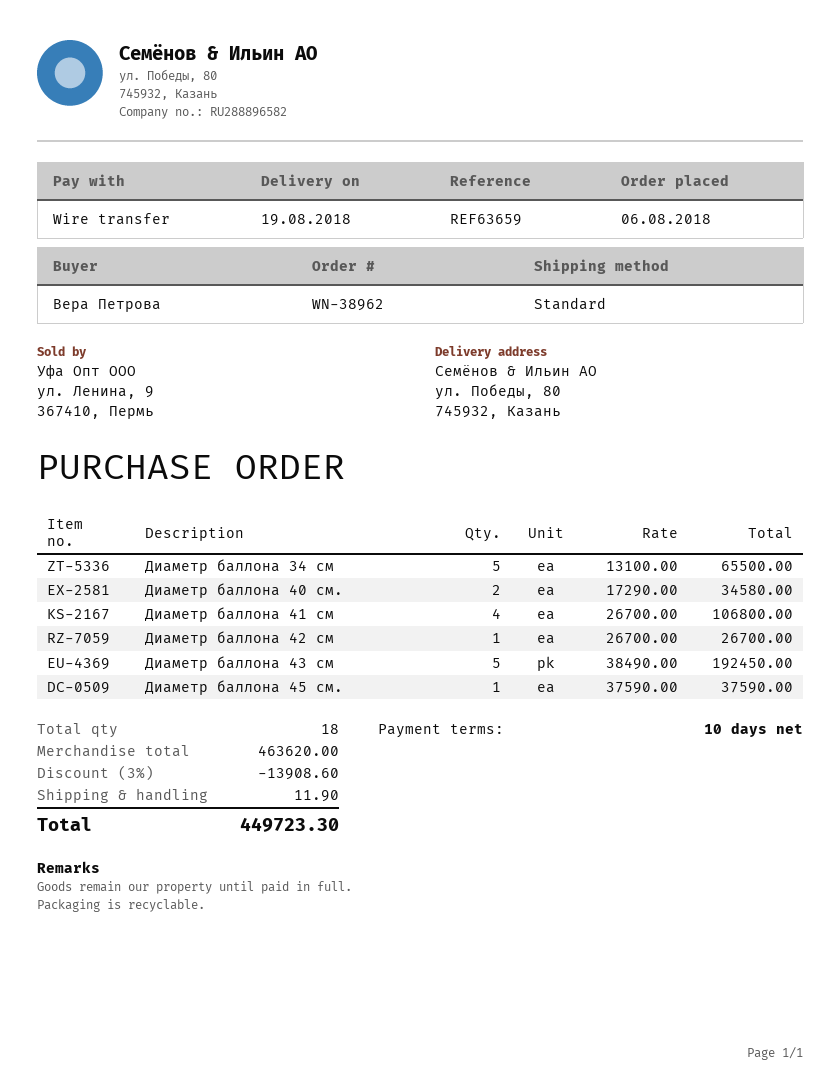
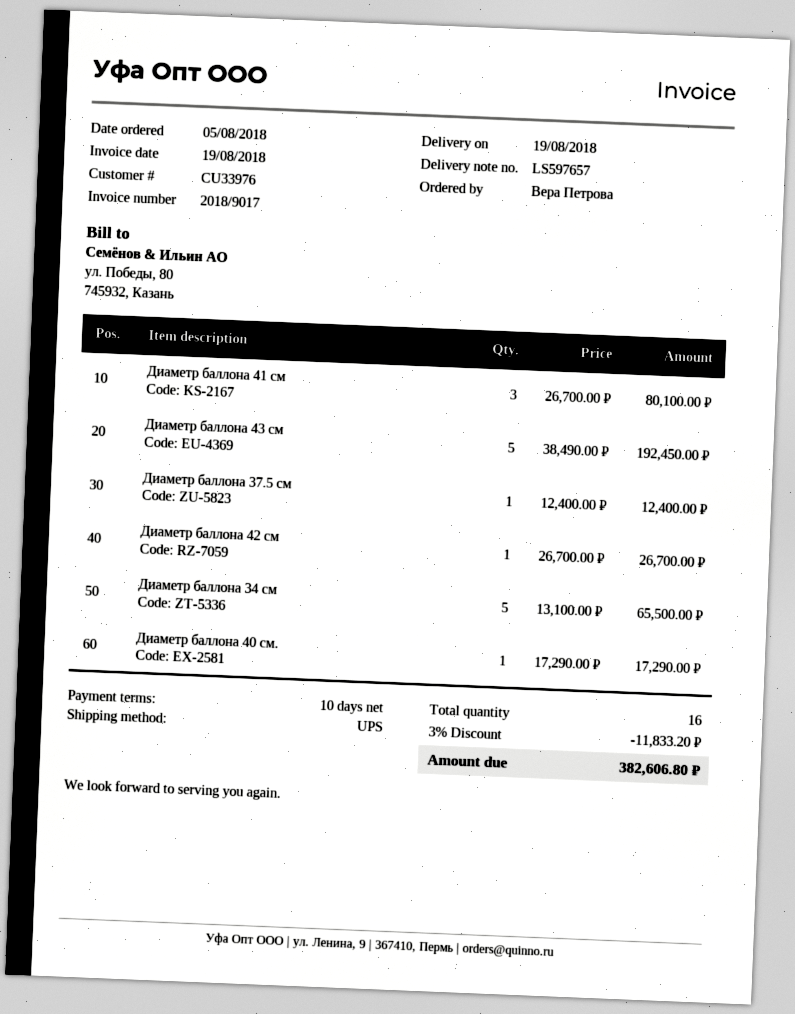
order date: 2018-08-06 -> 2018-08-05
shipping method: standard -> UPS
Диаметр баллона 40 см.: 2 x 17290.00 = 34580.00 -> 1 x 17290.00 = 17290.00
Диаметр баллона 41 см: 4 x 26700.00 = 106800.00 -> 3 x 26700.00 = 80100.00
Диаметр баллона 45 см.: 1 x 37590.00 = 37590.00 -> none
Диаметр баллона 37.5 см: none -> 1 x 12400.00 = 12400.00
total quantity: 18 -> 16
discount: 3% = 13908.60 -> 3% = 11833.20
shipping: 11.90 -> none
total: 449723.30 -> 382606.80

